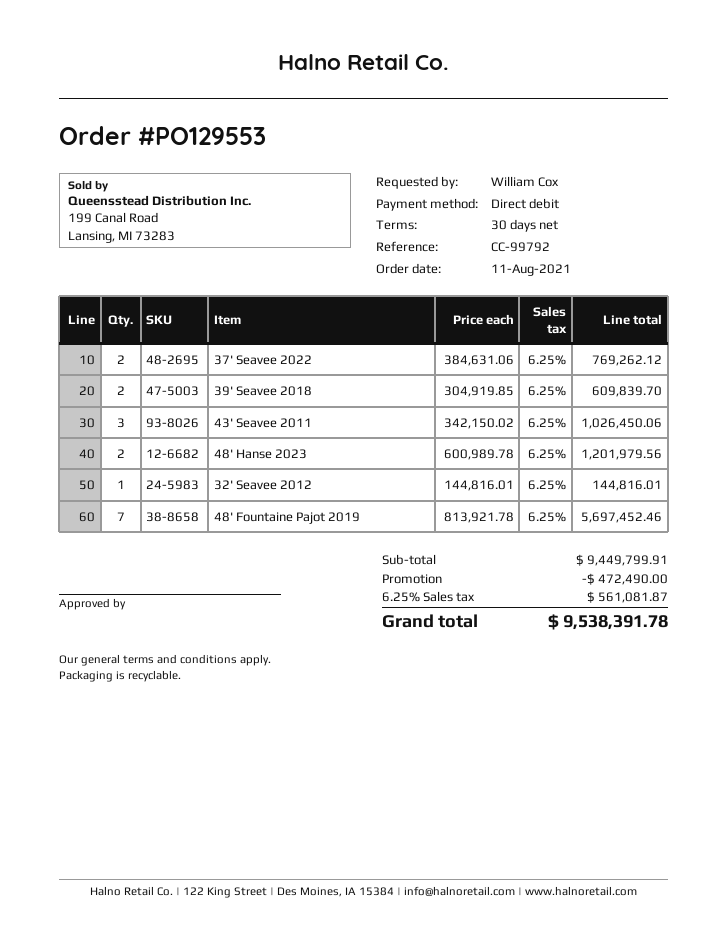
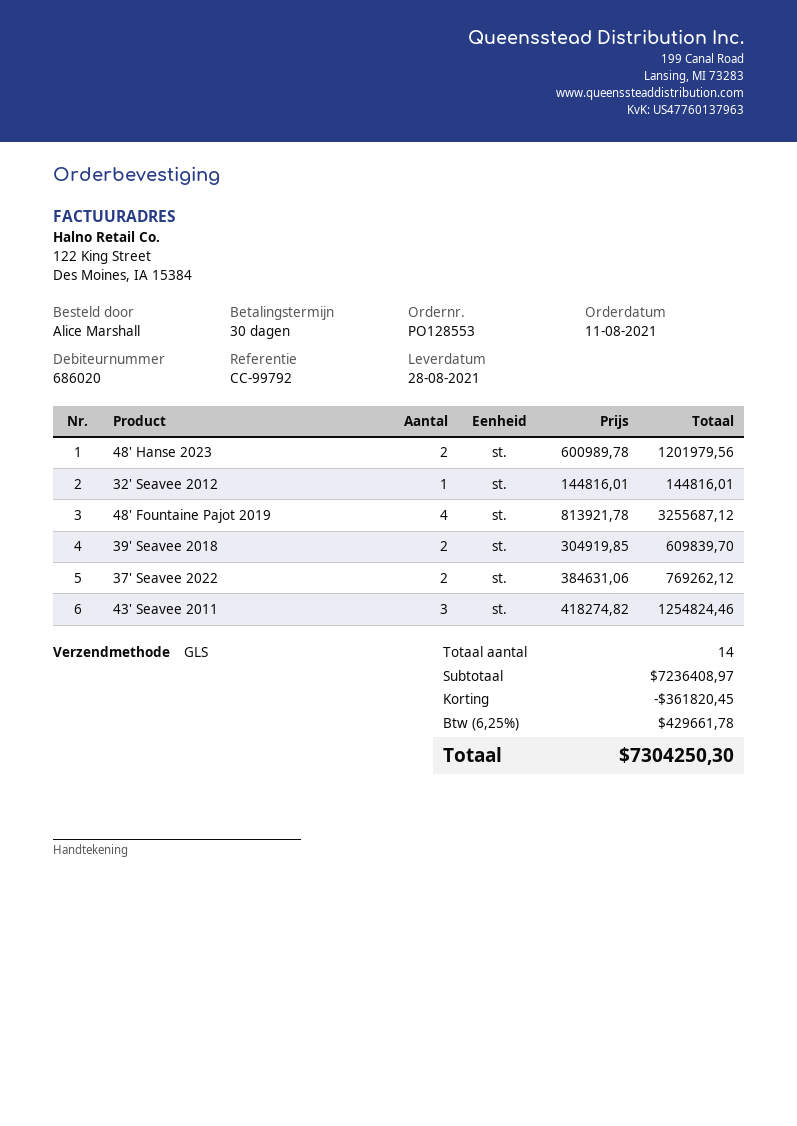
order number: PO129553 -> PO128553
ordered by: William Cox -> Alice Marshall
43' Seavee 2011: 3 x 342150.02 = 1026450.06 -> 3 x 418274.82 = 1254824.46
48' Fountaine Pajot 2019: 7 x 813921.78 = 5697452.46 -> 4 x 813921.78 = 3255687.12
subtotal: 9449799.91 -> 7236408.97
discount: 472490.00 -> 361820.45
tax: 6.25% = 561081.87 -> 6.25% = 429661.78
total: 9538391.78 -> 7304250.30

